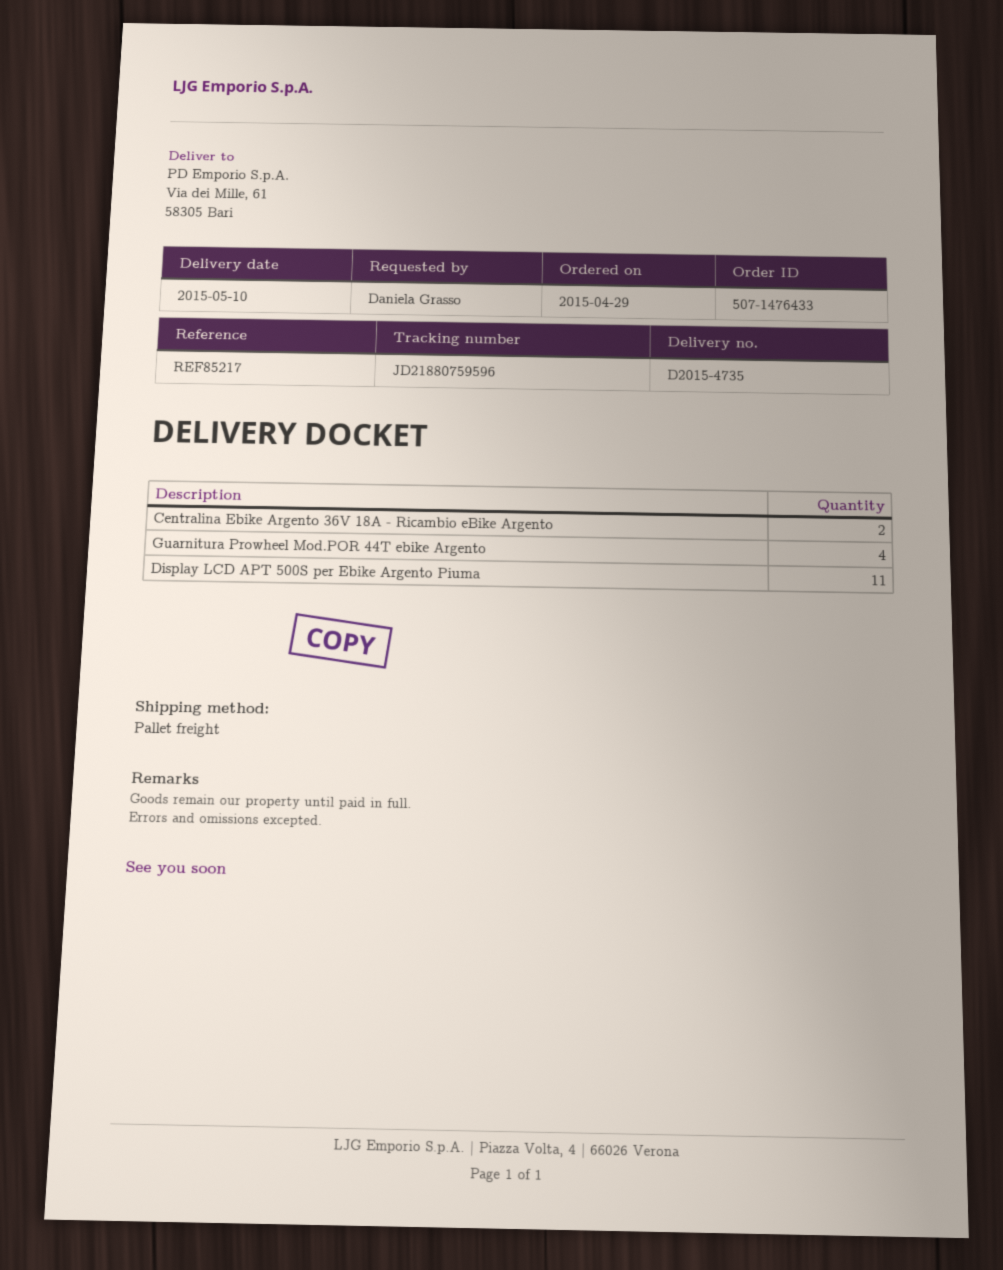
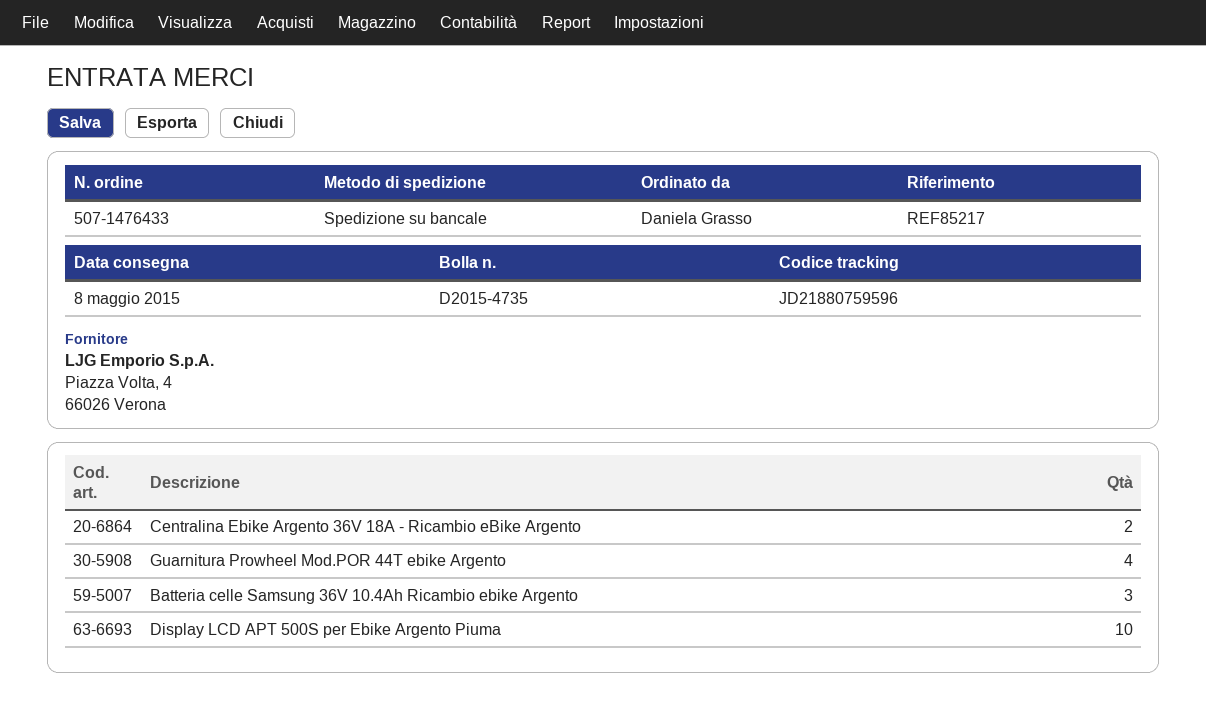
delivery date: 2015-05-10 -> 2015-05-08
Display LCD APT 500S per Ebike Argento Piuma: 11 -> 10
Batteria celle Samsung 36V 10.4Ah Ricambio ebike Argento: none -> 3

